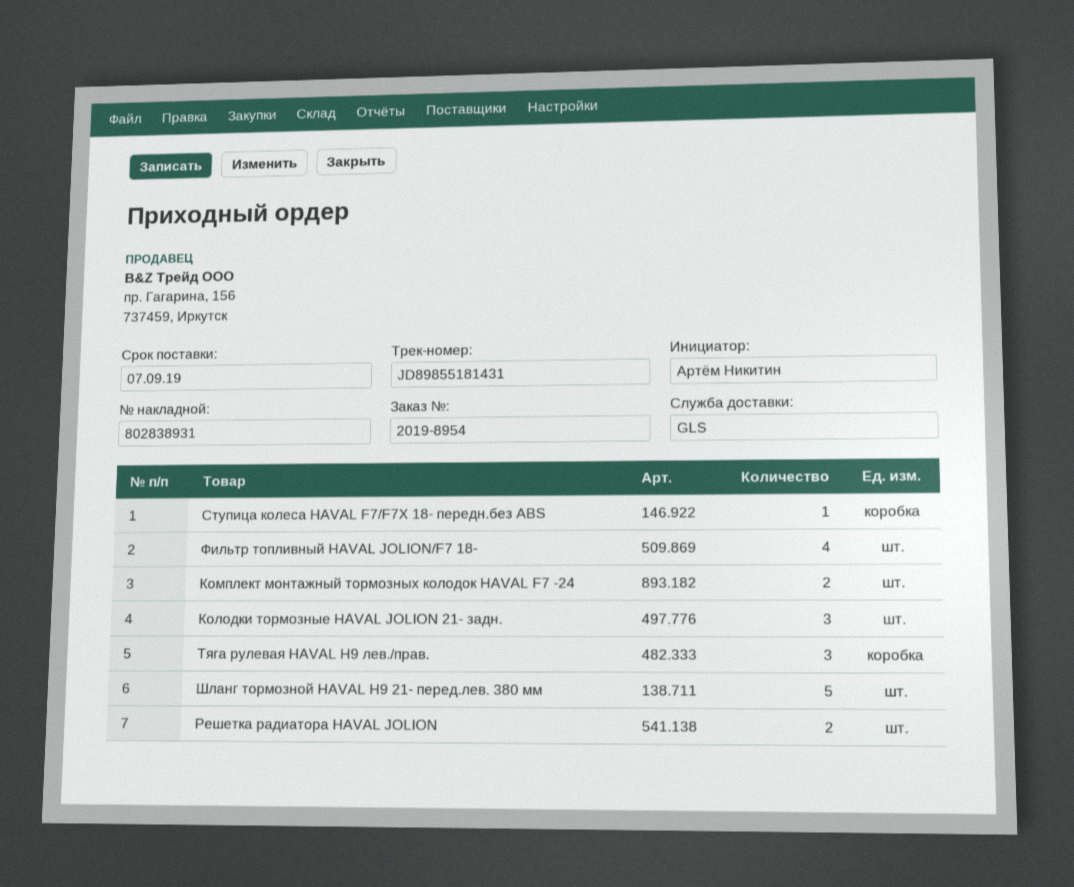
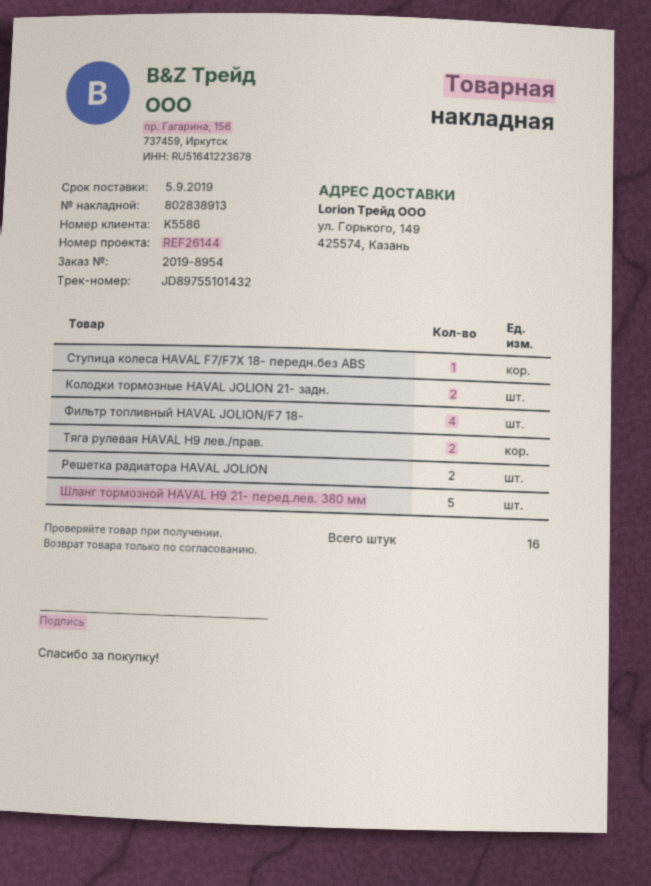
delivery note number: 802838931 -> 802838913
delivery date: 2019-09-07 -> 2019-09-05
tracking number: JD89855181431 -> JD89755101432
Комплект монтажный тормозных колодок HAVAL F7 -24: 2 -> none
Колодки тормозные HAVAL JOLION 21- задн.: 3 -> 2
Тяга рулевая HAVAL H9 лев./прав.: 3 -> 2

